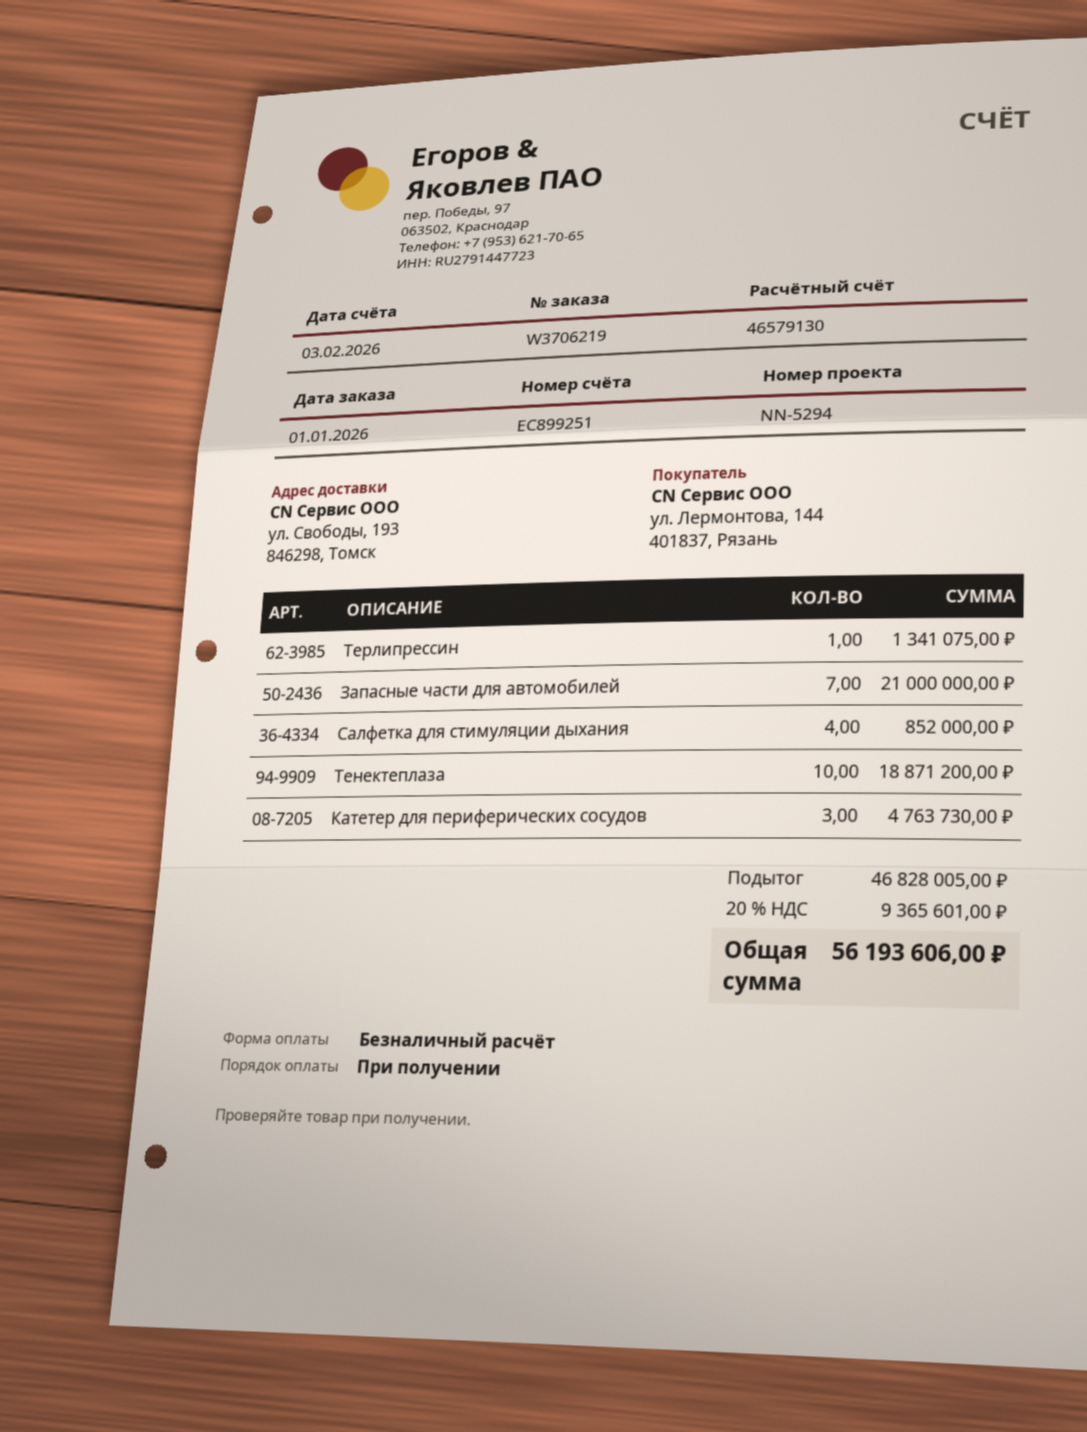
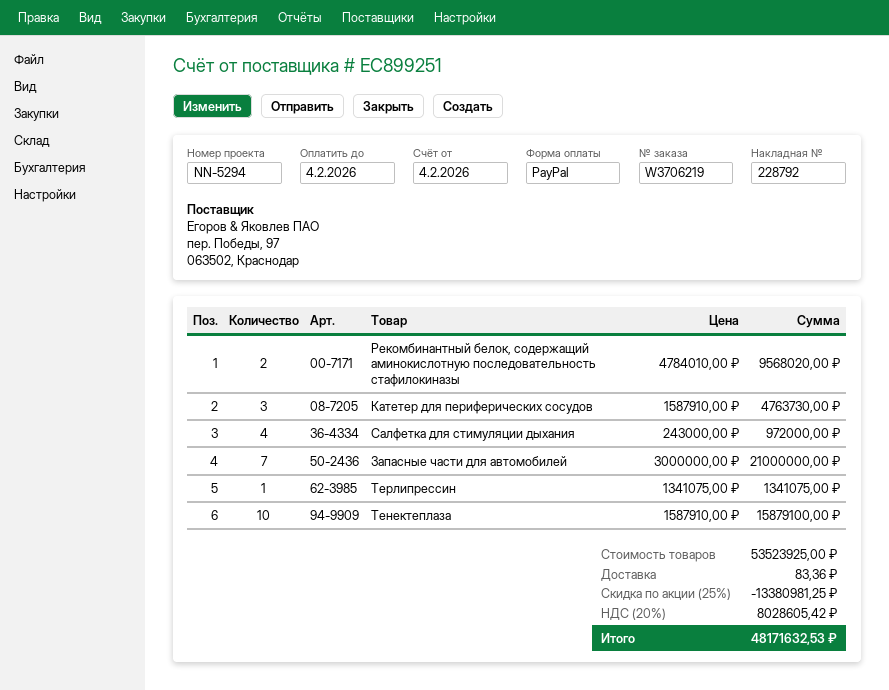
invoice date: 2026-02-03 -> 2026-02-04
payment method: bank transfer -> PayPal
Салфетка для стимуляции дыхания: 4 for 852000.00 -> 4 for 972000.00
Тенектеплаза: 10 for 18871200.00 -> 10 for 15879100.00
Рекомбинантный белок, содержащий аминокислотную последовательность стафилокиназы: none -> 2 for 9568020.00
subtotal: 46828005.00 -> 53523925.00
discount: none -> 25% = 13380981.25
shipping: none -> 83.36
tax: 20% = 9365601.00 -> 20% = 8028605.42
total: 56193606.00 -> 48171632.53

